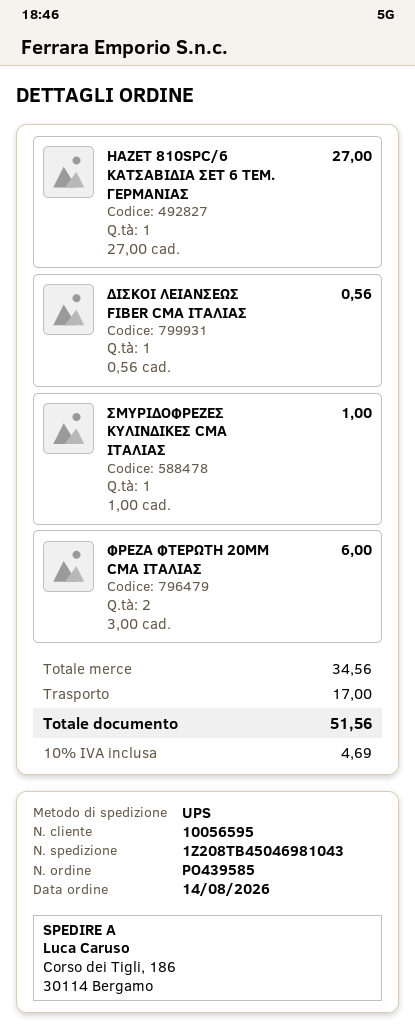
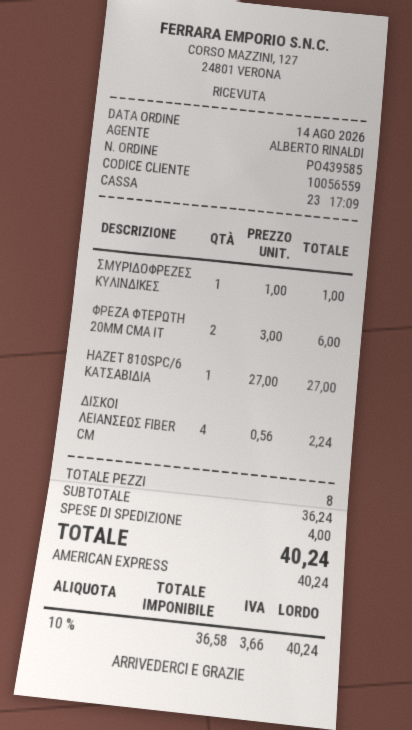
customer number: 10056595 -> 10056559
ΔΙΣΚΟΙ ΛΕΙΑΝΣΕΩΣ FIBER CMA ΙΤΑΛΙΑΣ: 1 x 0.56 = 0.56 -> 4 x 0.56 = 2.24
subtotal: 34.56 -> 36.24
shipping: 17.00 -> 4.00
tax: 10% = 4.69 -> 10% = 3.66
total: 51.56 -> 40.24

